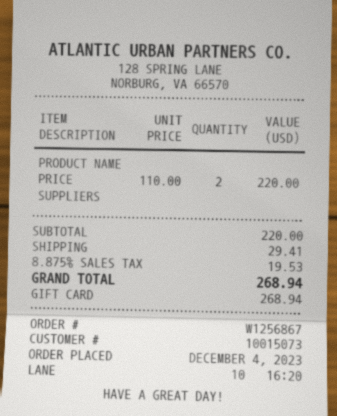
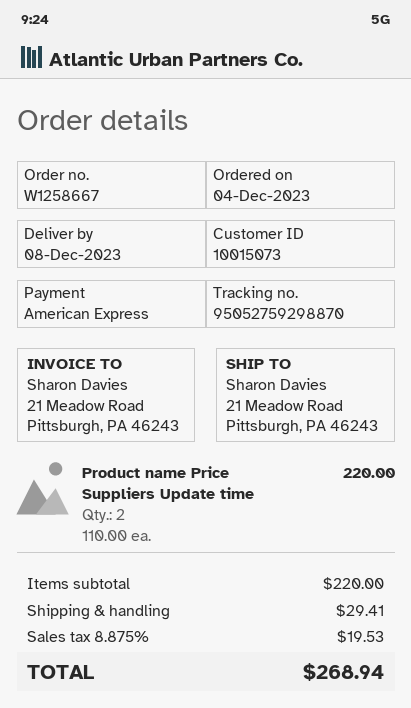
order number: W1256867 -> W1258667
payment method: gift card -> American Express

